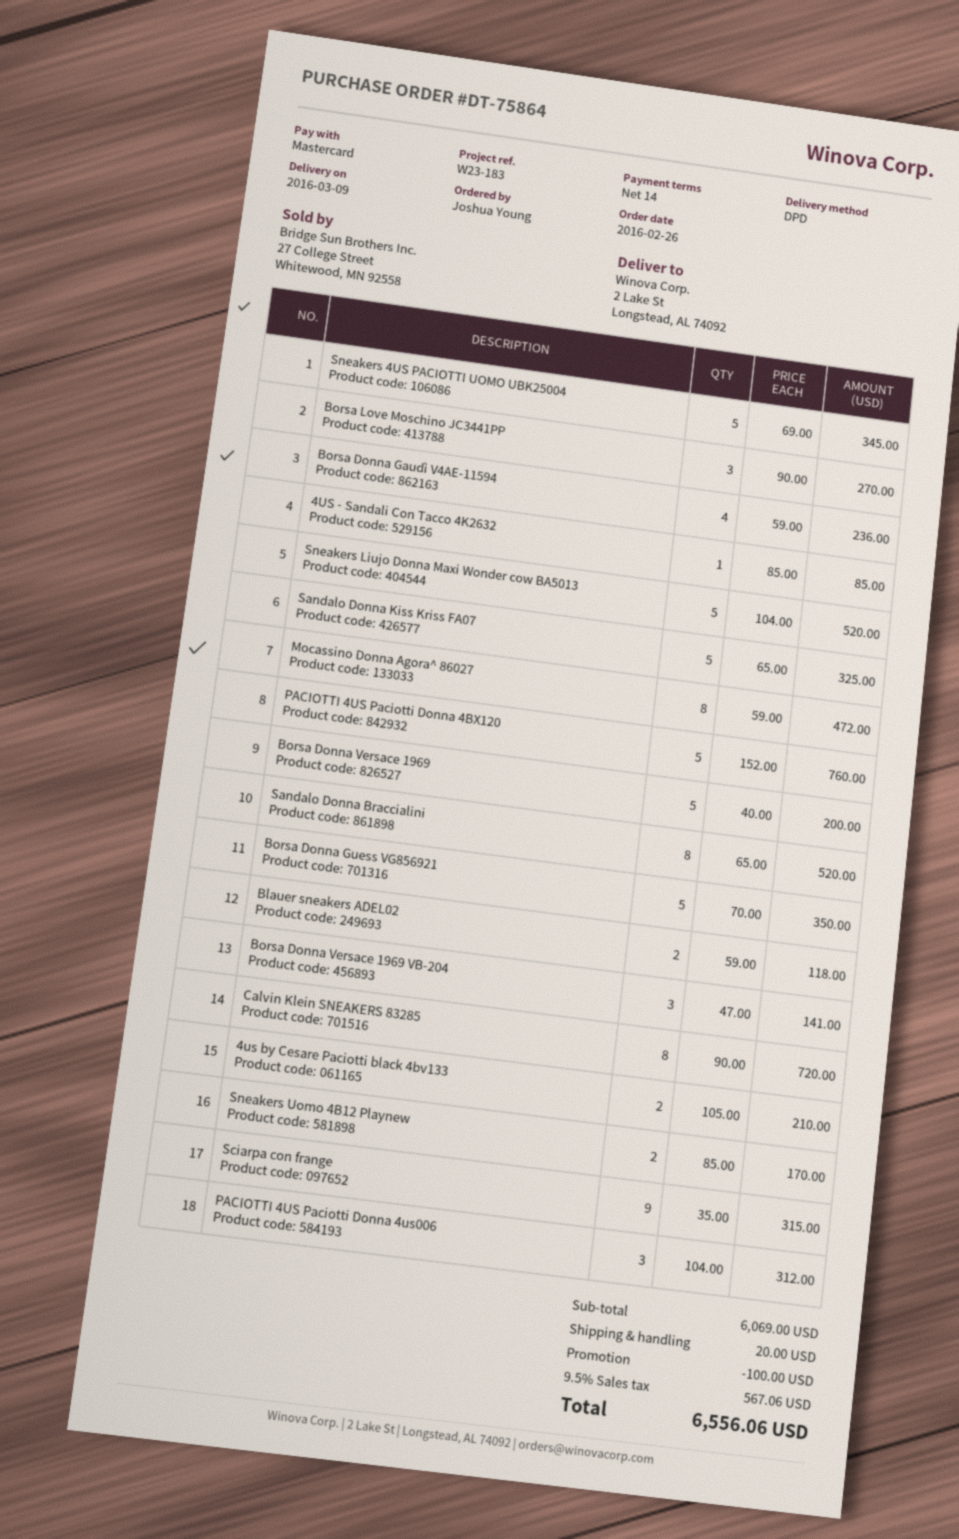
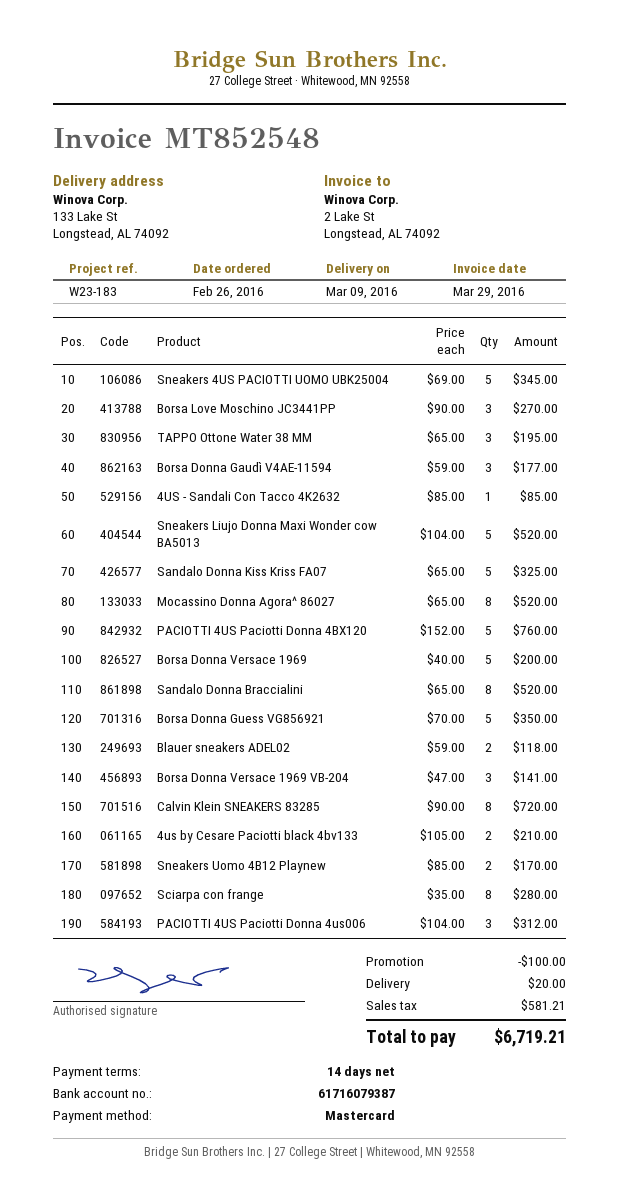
ship to: 2 Lake St, Longstead, AL 74092 -> 133 Lake St, Longstead, AL 74092
Borsa Donna Gaudì V4AE-11594: 4 x 59.00 = 236.00 -> 3 x 59.00 = 177.00
Mocassino Donna Agora^ 86027: 8 x 59.00 = 472.00 -> 8 x 65.00 = 520.00
Sciarpa con frange: 9 x 35.00 = 315.00 -> 8 x 35.00 = 280.00
TAPPO Ottone Water 38 MM: none -> 3 x 65.00 = 195.00
tax: 567.06 -> 581.21
total: 6556.06 -> 6719.21

